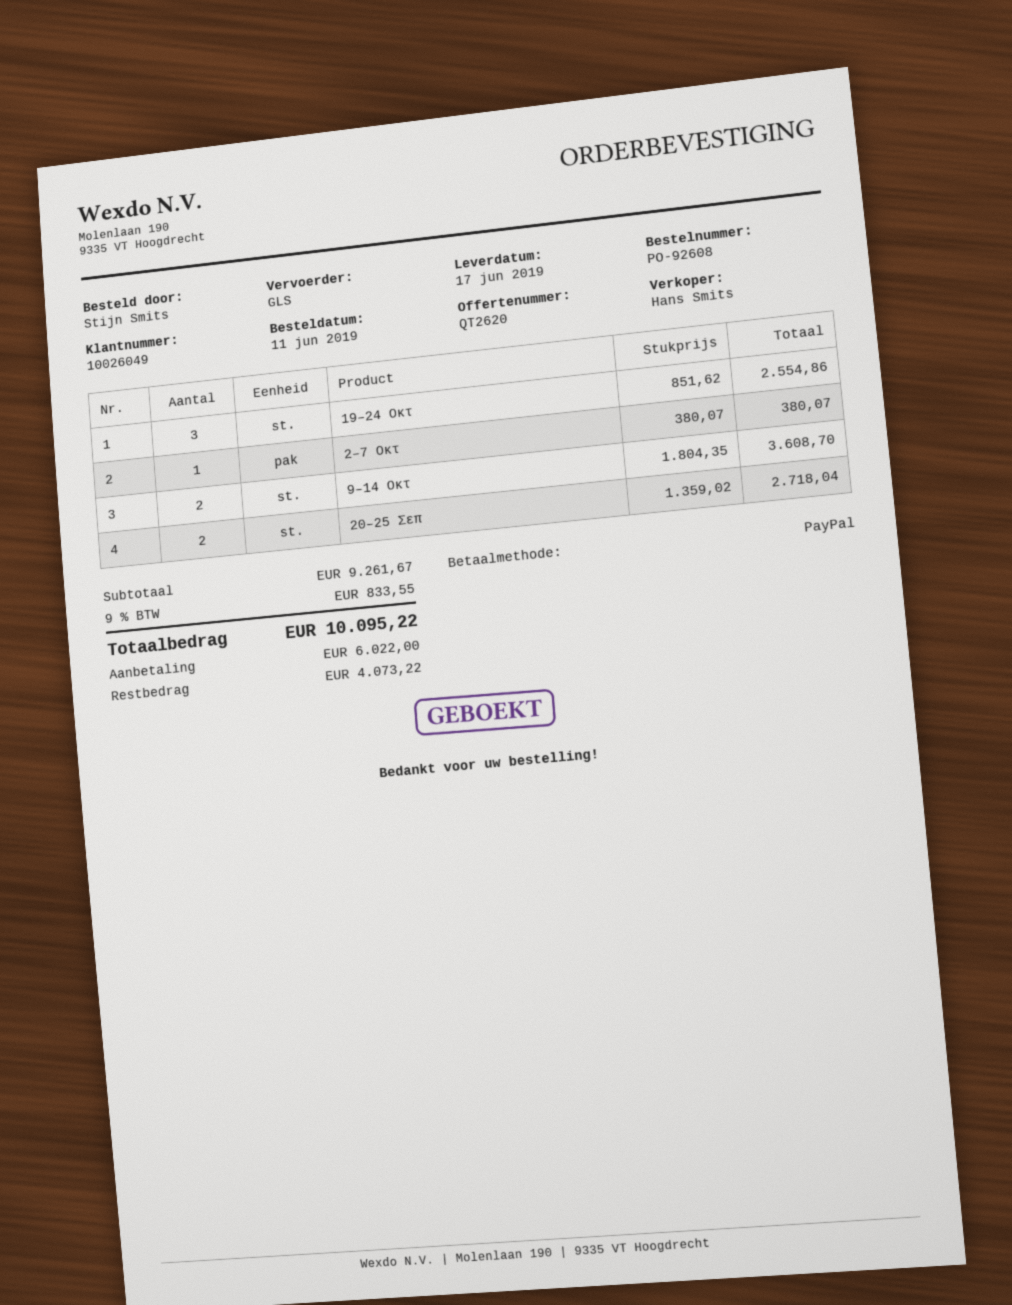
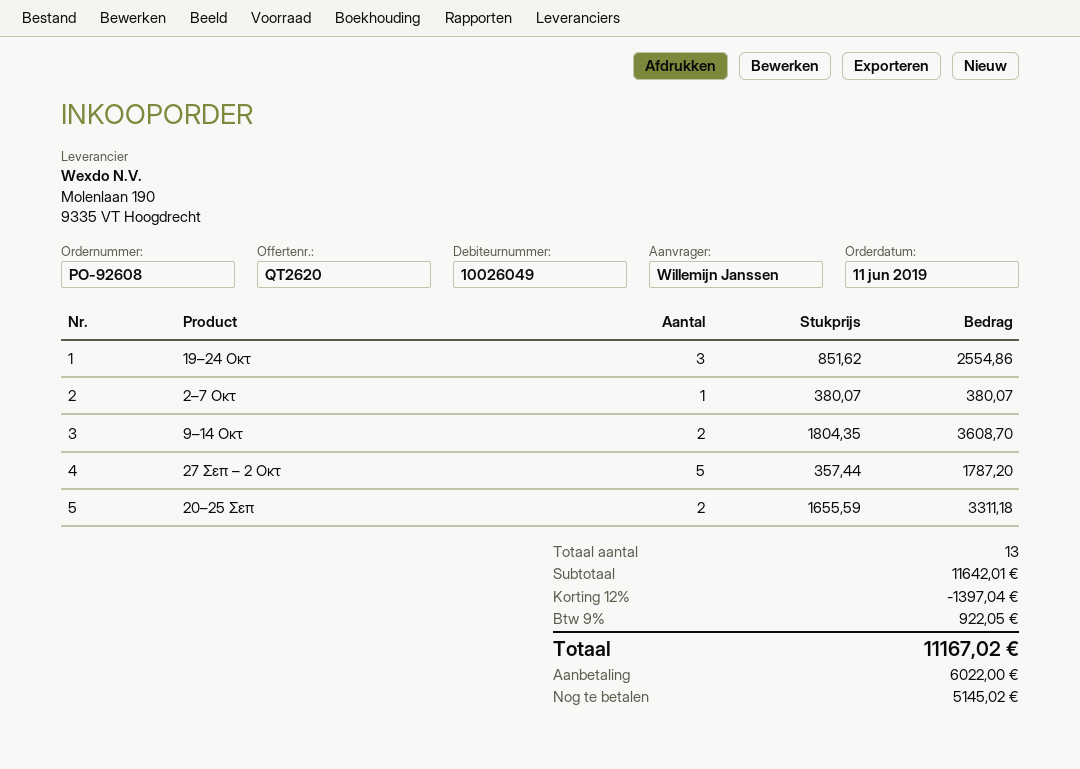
ordered by: Stijn Smits -> Willemijn Janssen
20–25 Σεπ: 2 x 1359.02 = 2718.04 -> 2 x 1655.59 = 3311.18
27 Σεπ – 2 Οκτ: none -> 5 x 357.44 = 1787.20
subtotal: 9261.67 -> 11642.01
discount: none -> 12% = 1397.04
tax: 9% = 833.55 -> 9% = 922.05
total: 10095.22 -> 11167.02
balance: 4073.22 -> 5145.02

